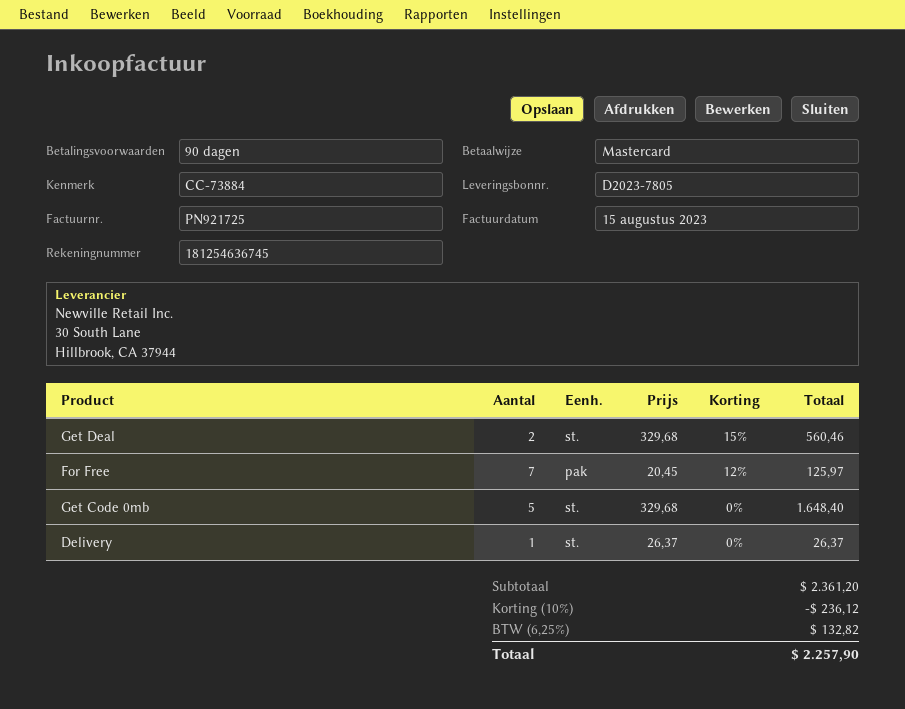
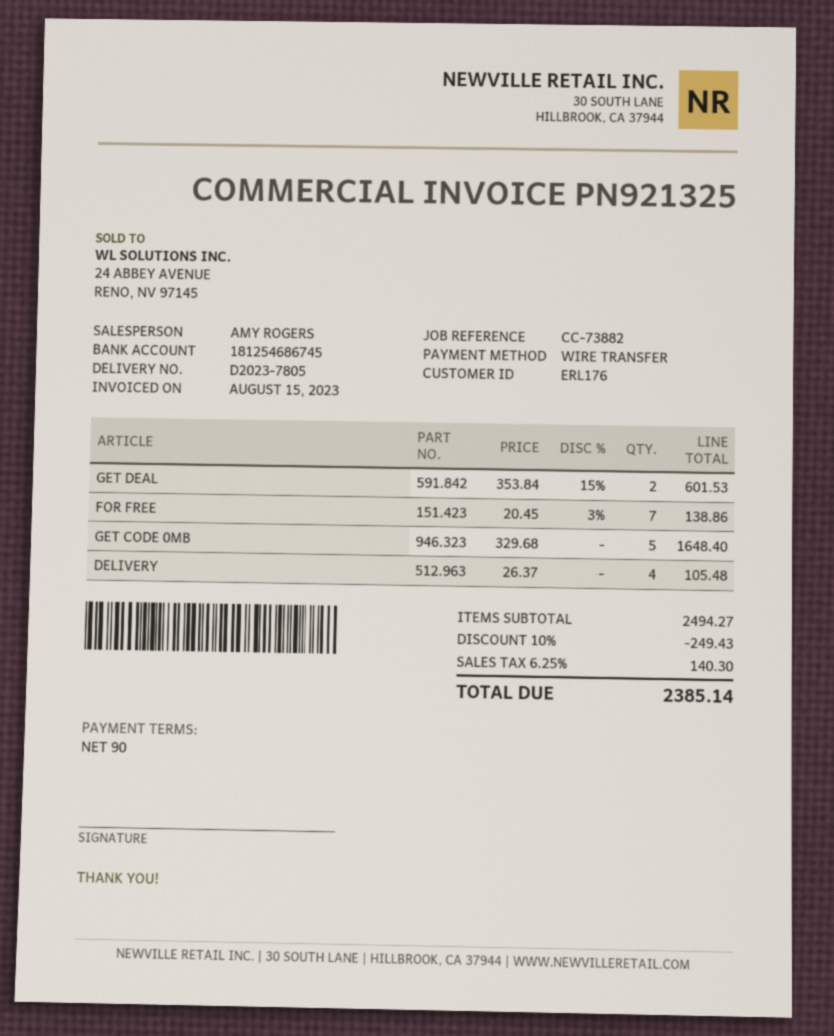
invoice number: PN921725 -> PN921325
reference: CC-73884 -> CC-73882
payment method: Mastercard -> bank transfer
bank account: 181254636745 -> 181254686745
Get Deal: 2 x 329.68 - 15% = 560.46 -> 2 x 353.84 - 15% = 601.53
For Free: 7 x 20.45 - 12% = 125.97 -> 7 x 20.45 - 3% = 138.86
Delivery: 1 x 26.37 = 26.37 -> 4 x 26.37 = 105.48
subtotal: 2361.20 -> 2494.27
discount: 10% = 236.12 -> 10% = 249.43
tax: 6.25% = 132.82 -> 6.25% = 140.30
total: 2257.90 -> 2385.14

